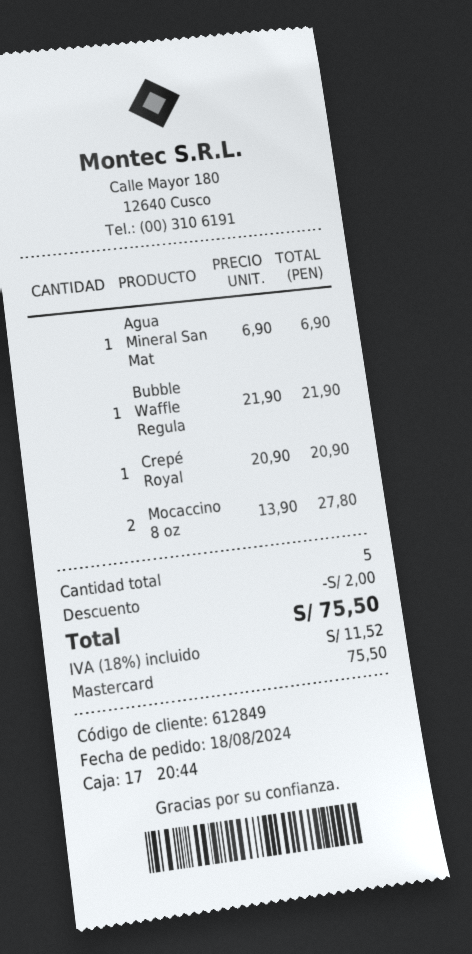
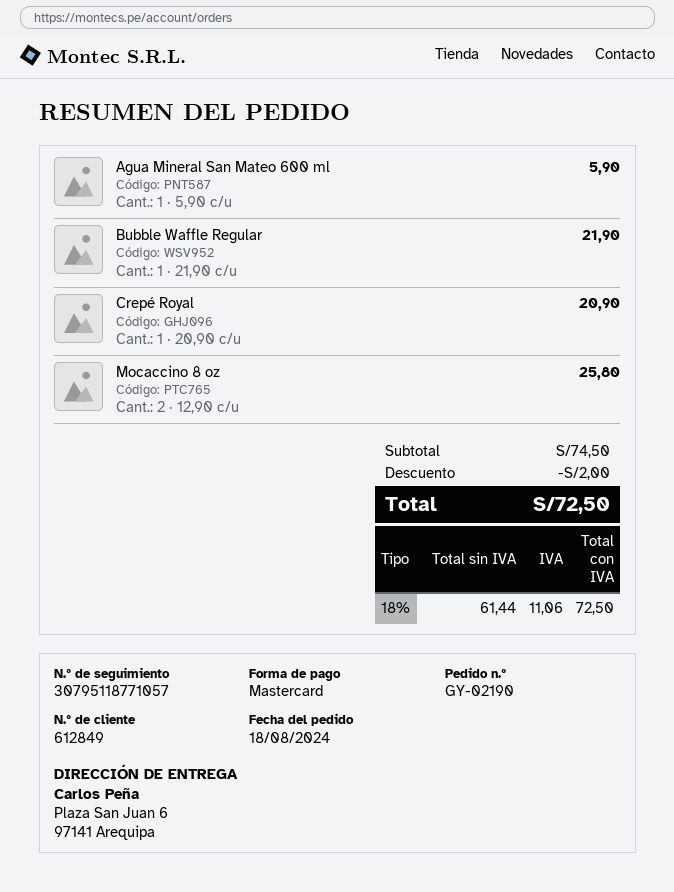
Agua Mineral San Mat: 1 x 6.90 = 6.90 -> 1 x 5.90 = 5.90
Mocaccino 8 oz: 2 x 13.90 = 27.80 -> 2 x 12.90 = 25.80
tax: 18% = 11.52 -> 18% = 11.06
total: 75.50 -> 72.50

